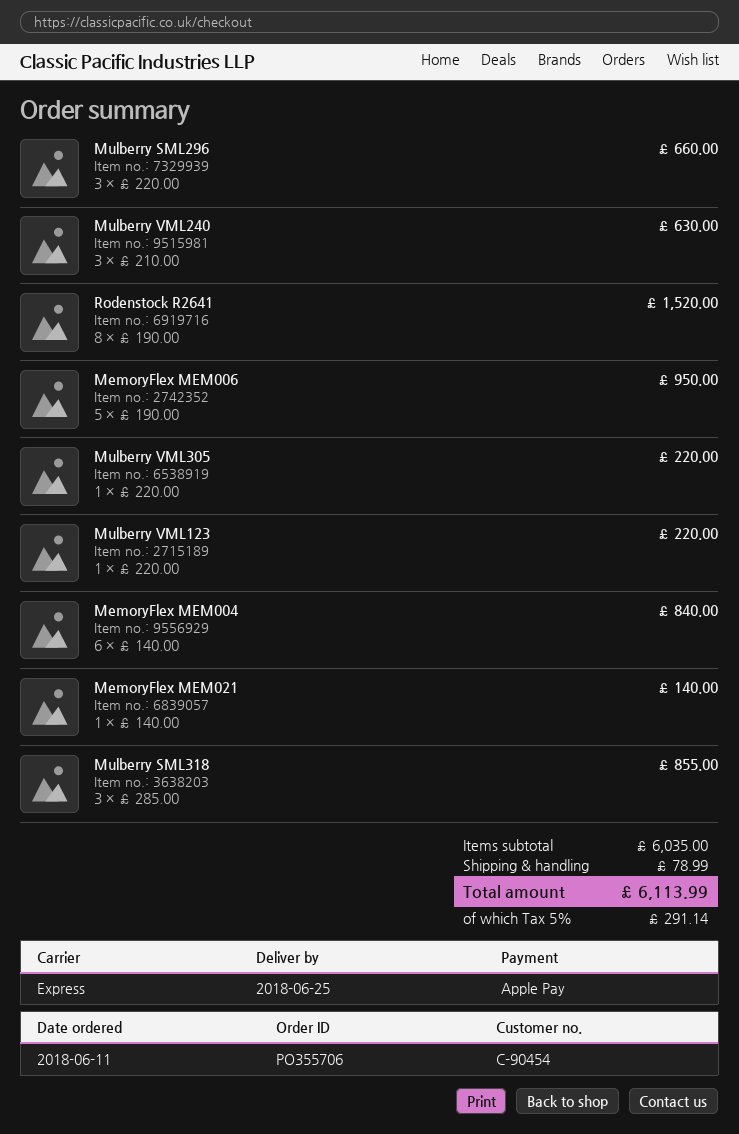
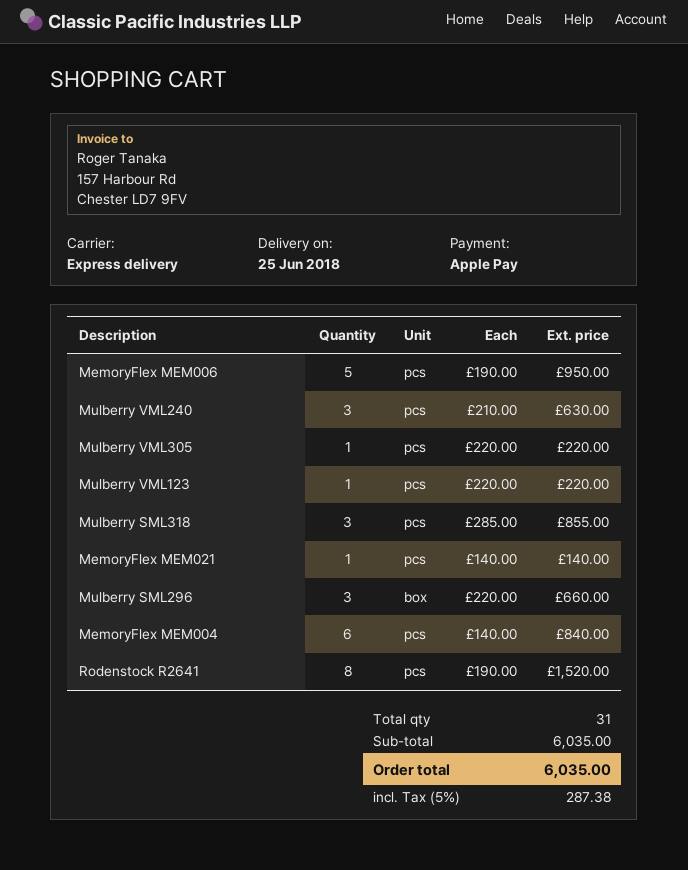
shipping: 78.99 -> none
tax: 5% = 291.14 -> 5% = 287.38
total: 6113.99 -> 6035.00

